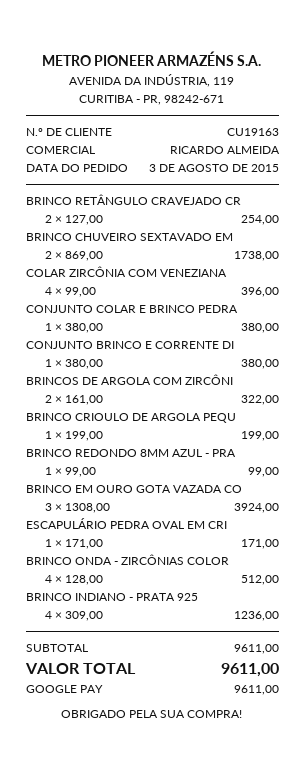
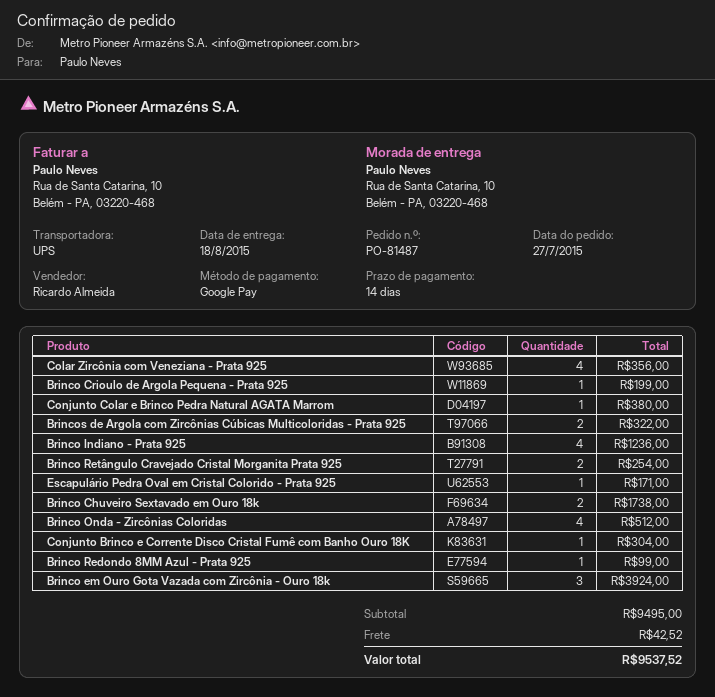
order date: 2015-08-03 -> 2015-07-27
COLAR ZIRCÔNIA COM VENEZIANA: 4 for 396.00 -> 4 for 356.00
CONJUNTO BRINCO E CORRENTE DI: 1 for 380.00 -> 1 for 304.00
subtotal: 9611.00 -> 9495.00
shipping: none -> 42.52
total: 9611.00 -> 9537.52

